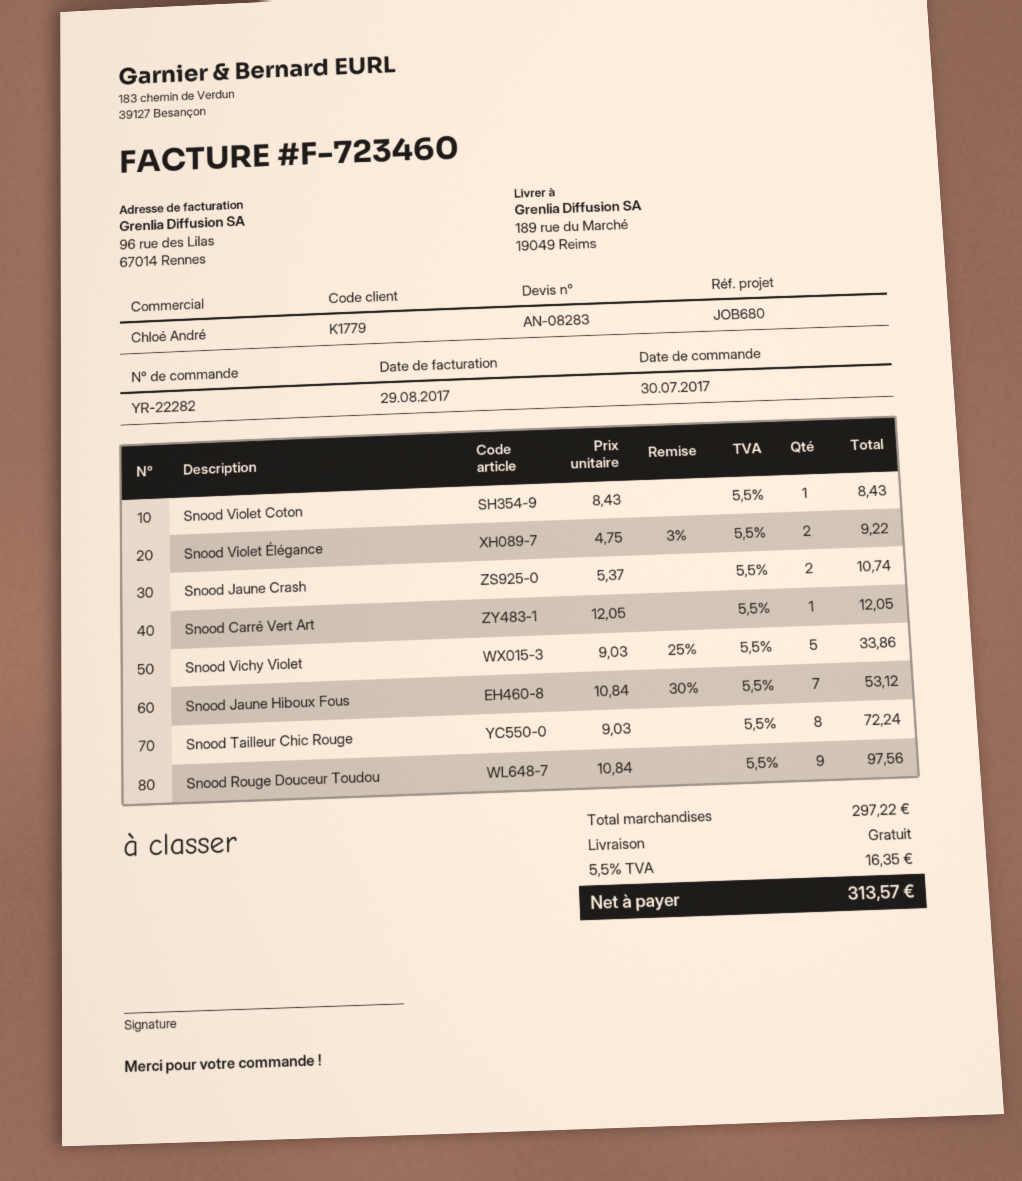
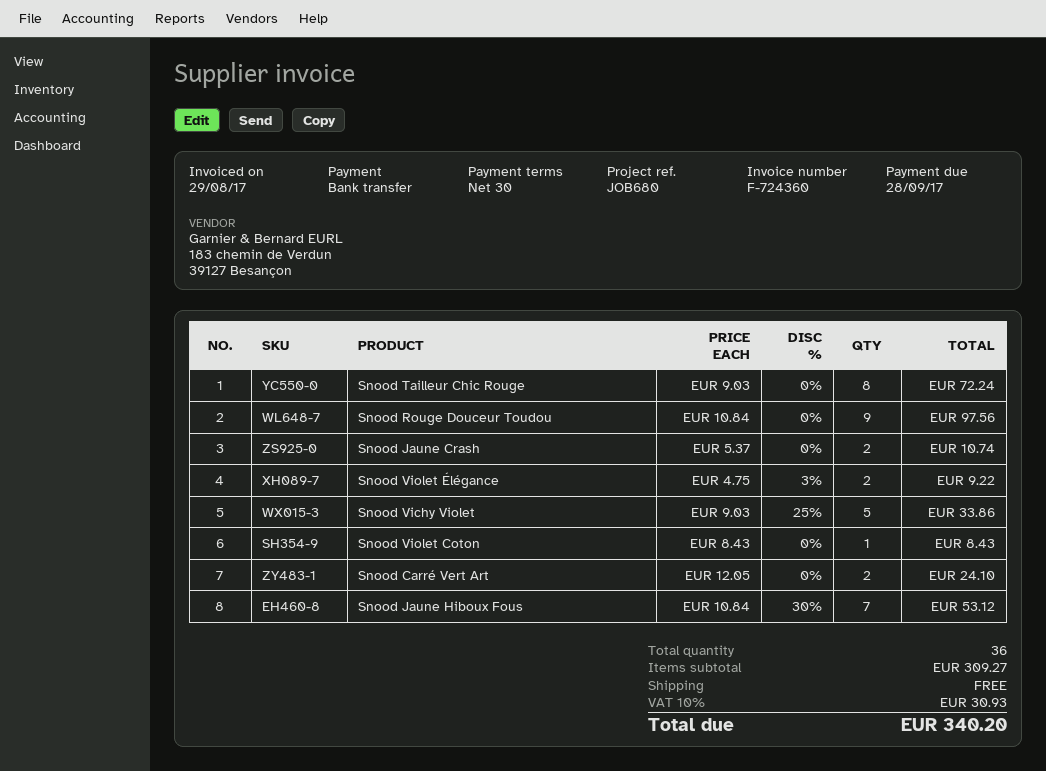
invoice number: F-723460 -> F-724360
Snood Carré Vert Art: 1 x 12.05 = 12.05 -> 2 x 12.05 = 24.10
subtotal: 297.22 -> 309.27
tax: 5.5% = 16.35 -> 10% = 30.93
total: 313.57 -> 340.20

